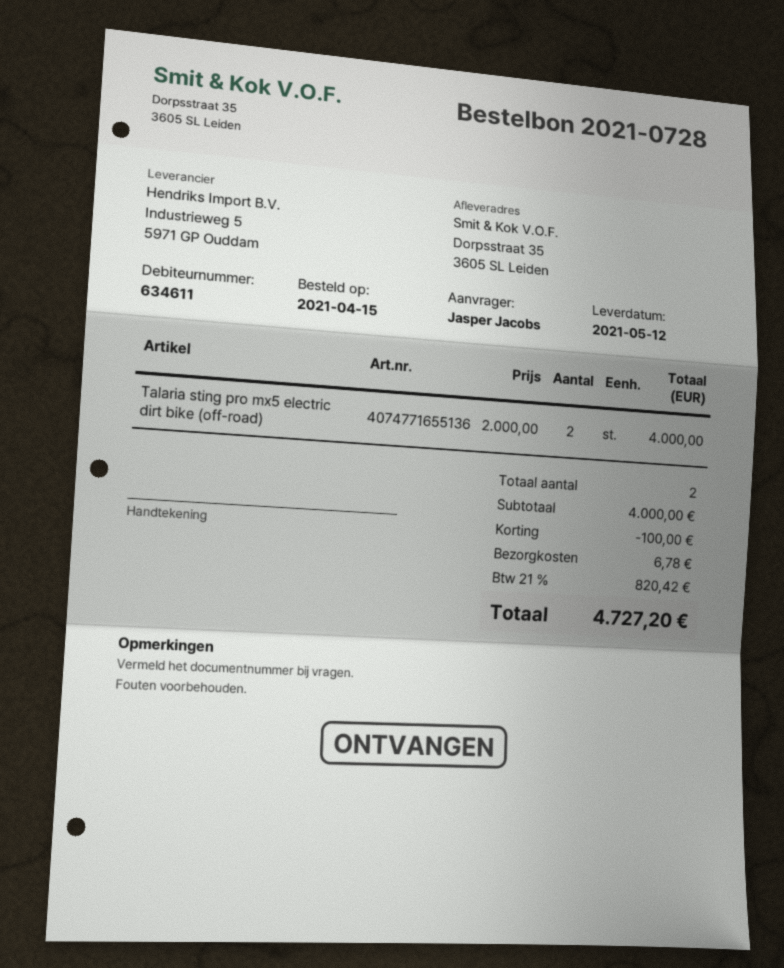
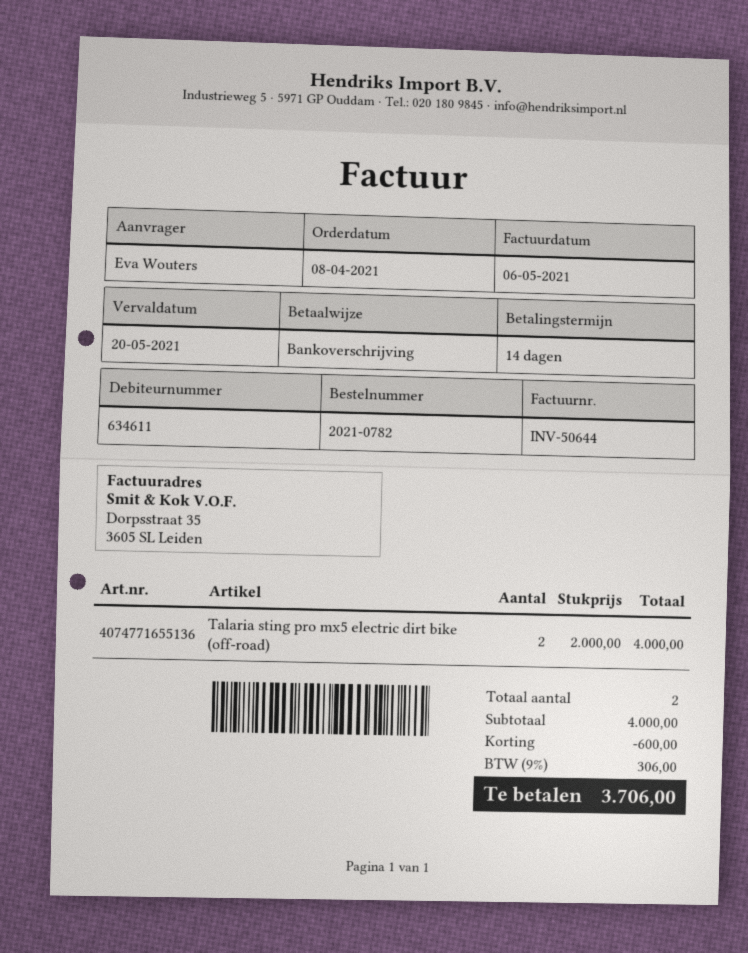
order number: 2021-0728 -> 2021-0782
order date: 2021-04-15 -> 2021-04-08
ordered by: Jasper Jacobs -> Eva Wouters
discount: 100.00 -> 600.00
shipping: 6.78 -> none
tax: 21% = 820.42 -> 9% = 306.00
total: 4727.20 -> 3706.00

